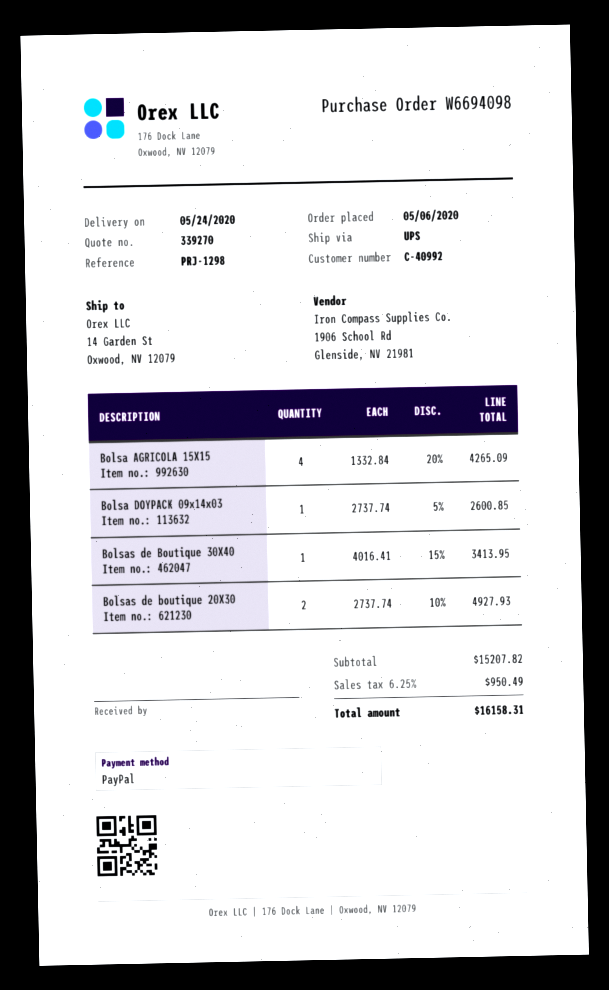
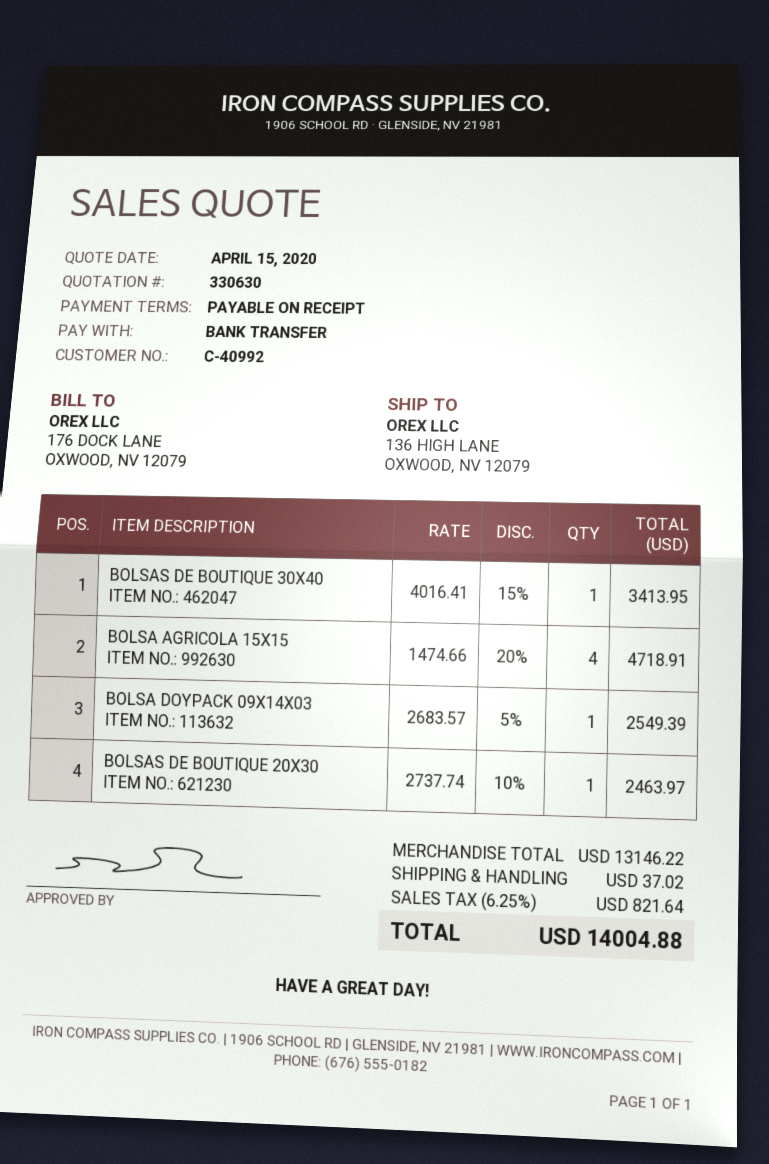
quote number: 339270 -> 330630
payment method: PayPal -> bank transfer
ship to: 14 Garden St, Oxwood, NV 12079 -> 136 HIGH LANE, OXWOOD, NV 12079
Bolsa AGRICOLA 15X15: 4 x 1332.84 - 20% = 4265.09 -> 4 x 1474.66 - 20% = 4718.91
Bolsa DOYPACK 09x14x03: 1 x 2737.74 - 5% = 2600.85 -> 1 x 2683.57 - 5% = 2549.39
Bolsas de boutique 20X30: 2 x 2737.74 - 10% = 4927.93 -> 1 x 2737.74 - 10% = 2463.97
subtotal: 15207.82 -> 13146.22
shipping: none -> 37.02
tax: 6.25% = 950.49 -> 6.25% = 821.64
total: 16158.31 -> 14004.88

